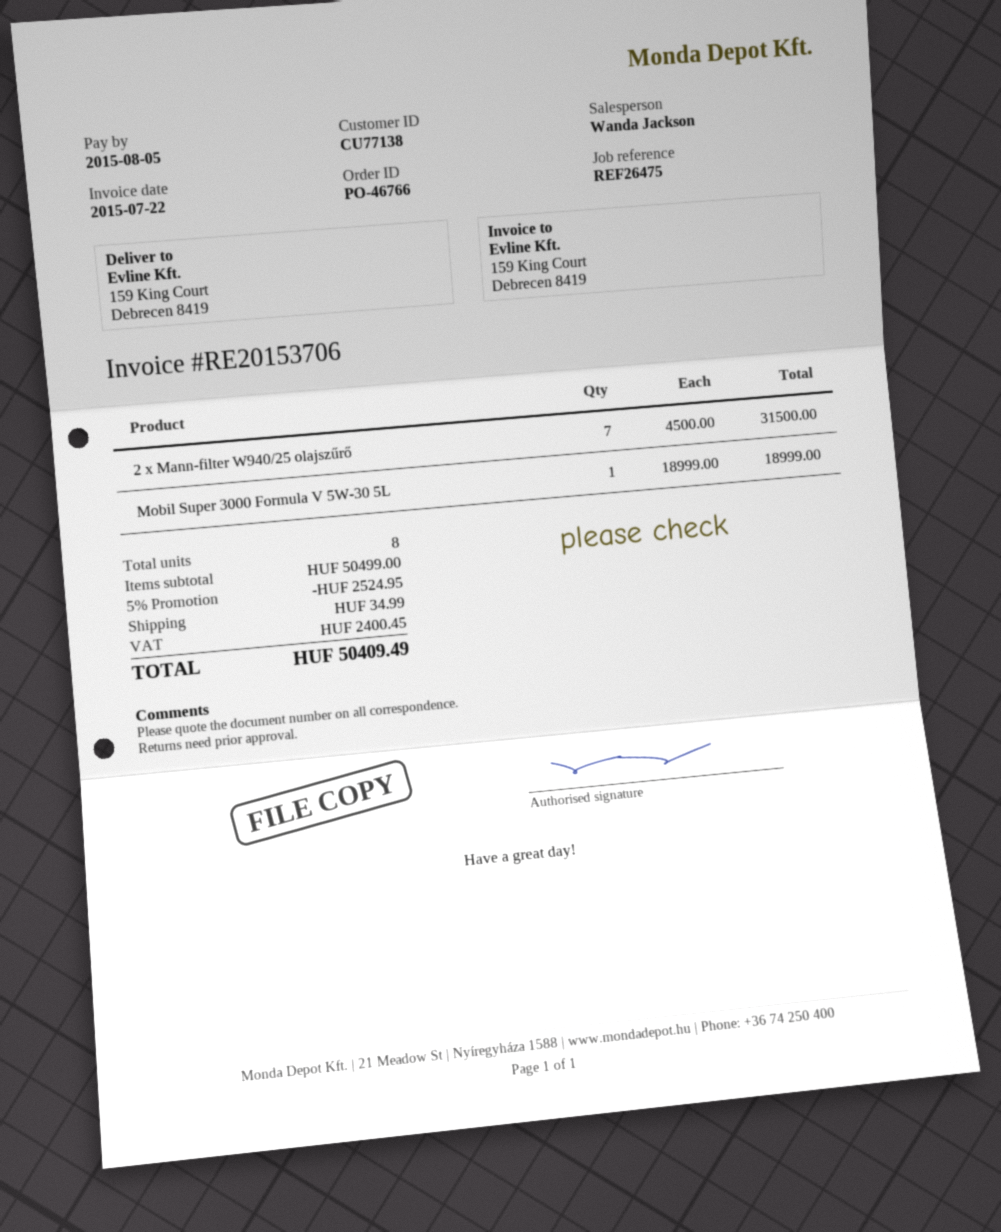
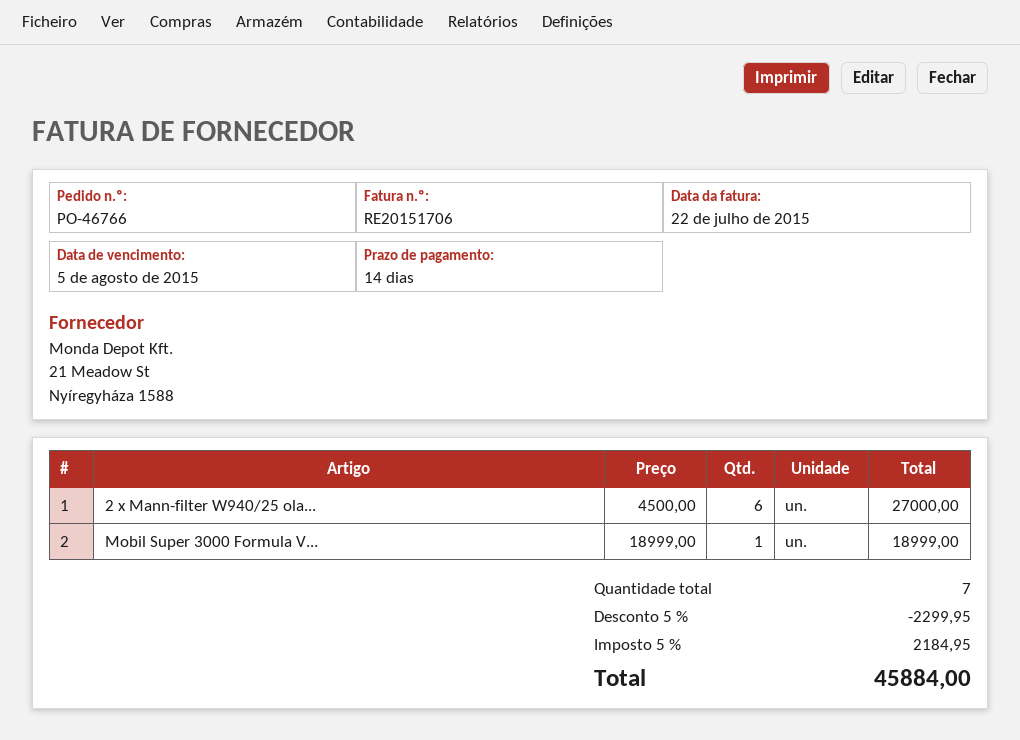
invoice number: RE20153706 -> RE20151706
2 x Mann-filter W940/25 olajszűrő: 7 x 4500.00 = 31500.00 -> 6 x 4500.00 = 27000.00
total quantity: 8 -> 7
discount: 5% = 2524.95 -> 5% = 2299.95
shipping: 34.99 -> none
tax: 2400.45 -> 2184.95
total: 50409.49 -> 45884.00

